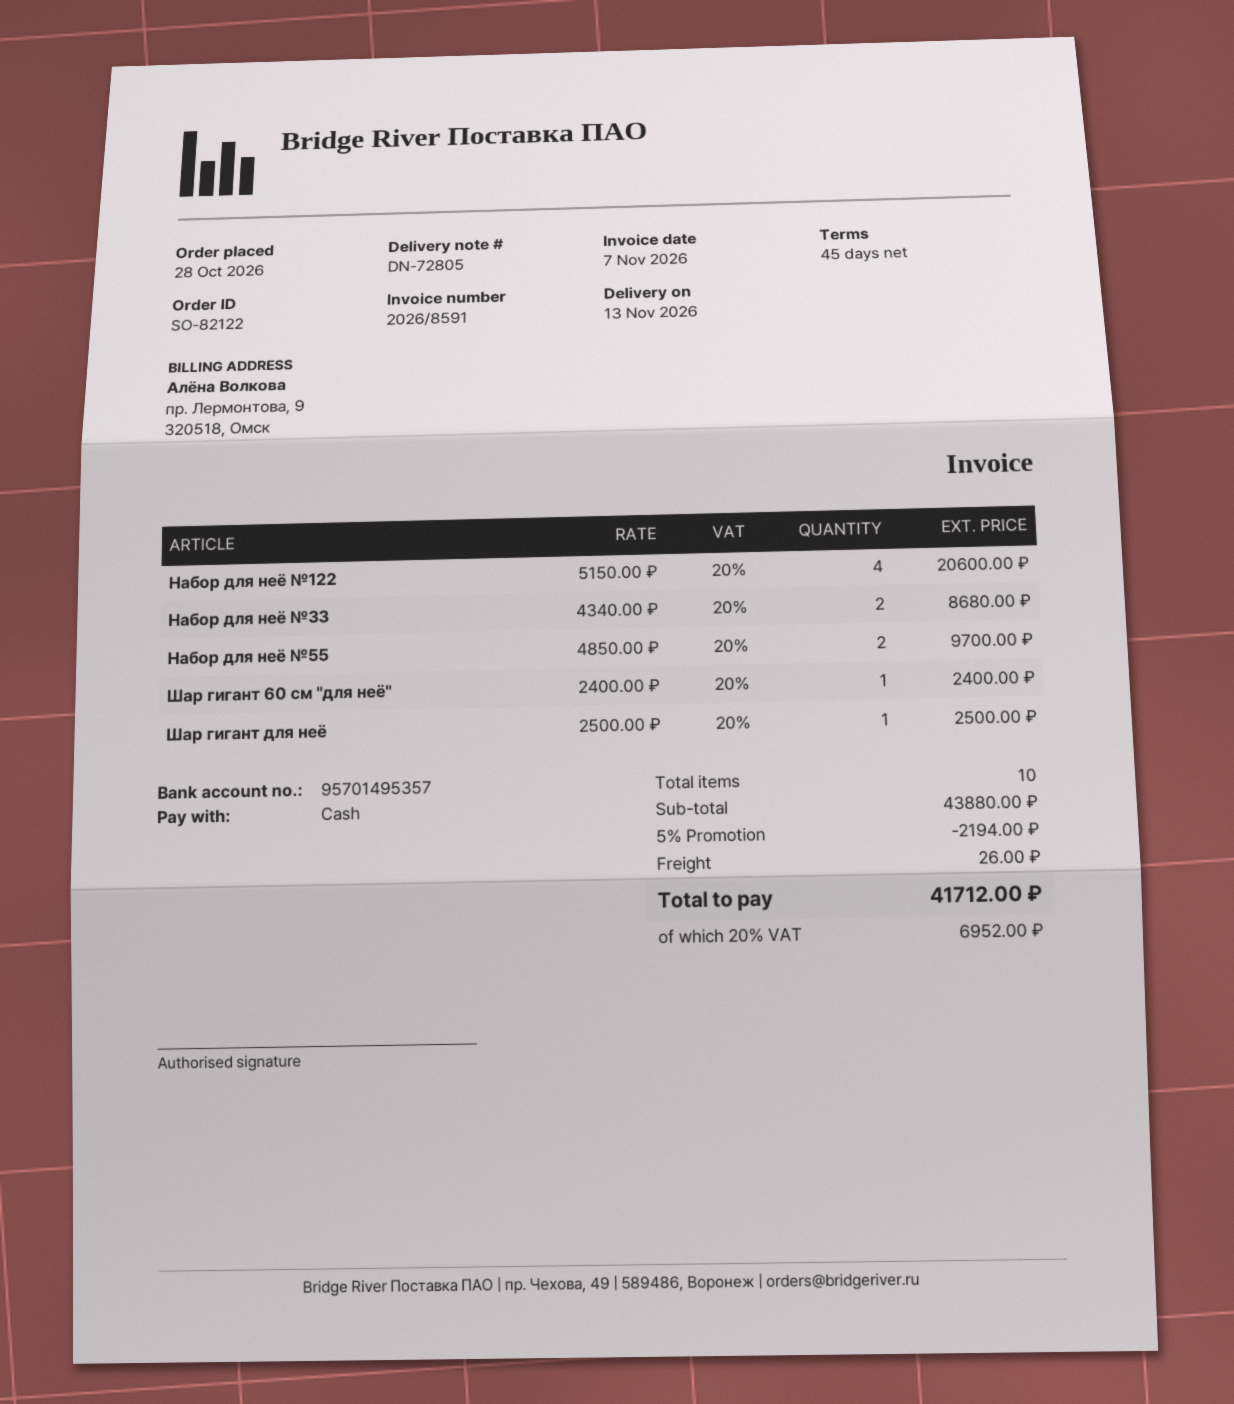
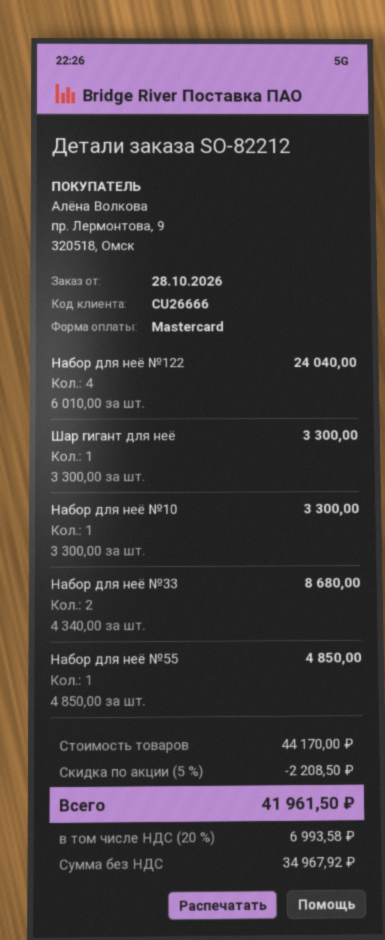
order number: SO-82122 -> SO-82212
payment method: cash -> Mastercard
Набор для неё №122: 4 x 5150.00 = 20600.00 -> 4 x 6010.00 = 24040.00
Набор для неё №55: 2 x 4850.00 = 9700.00 -> 1 x 4850.00 = 4850.00
Шар гигант 60 см "для неё": 1 x 2400.00 = 2400.00 -> none
Шар гигант для неё: 1 x 2500.00 = 2500.00 -> 1 x 3300.00 = 3300.00
Набор для неё №10: none -> 1 x 3300.00 = 3300.00
subtotal: 43880.00 -> 44170.00
discount: 5% = 2194.00 -> 5% = 2208.50
shipping: 26.00 -> none
tax: 20% = 6952.00 -> 20% = 6993.58
total: 41712.00 -> 41961.50

